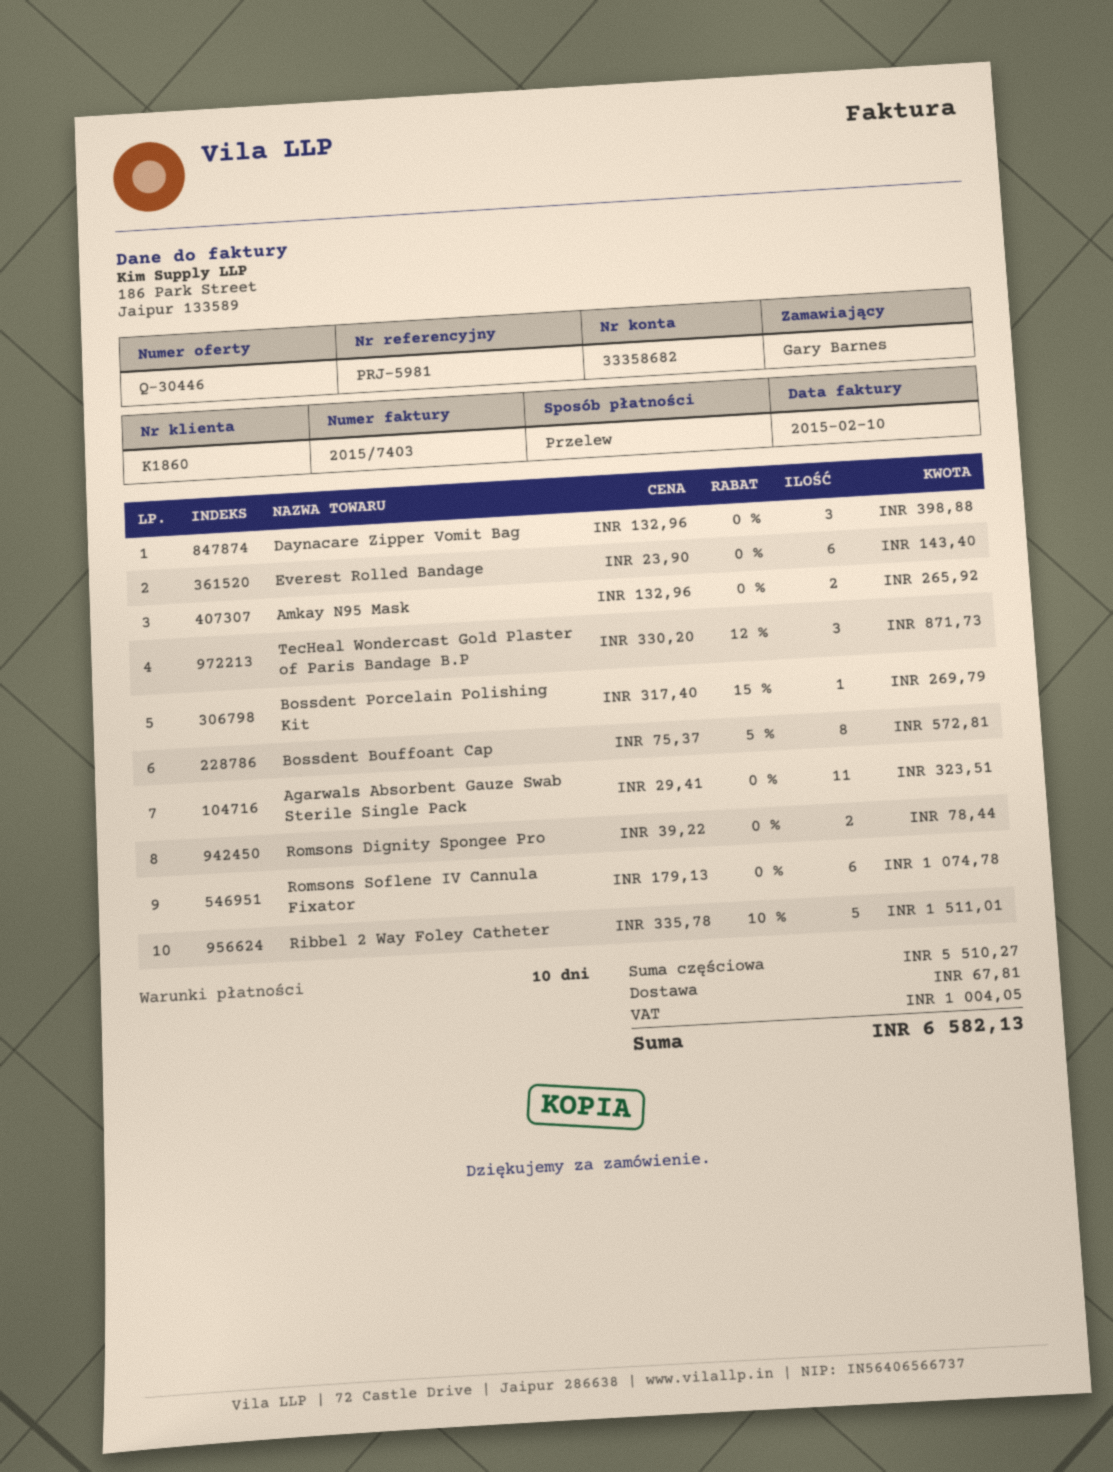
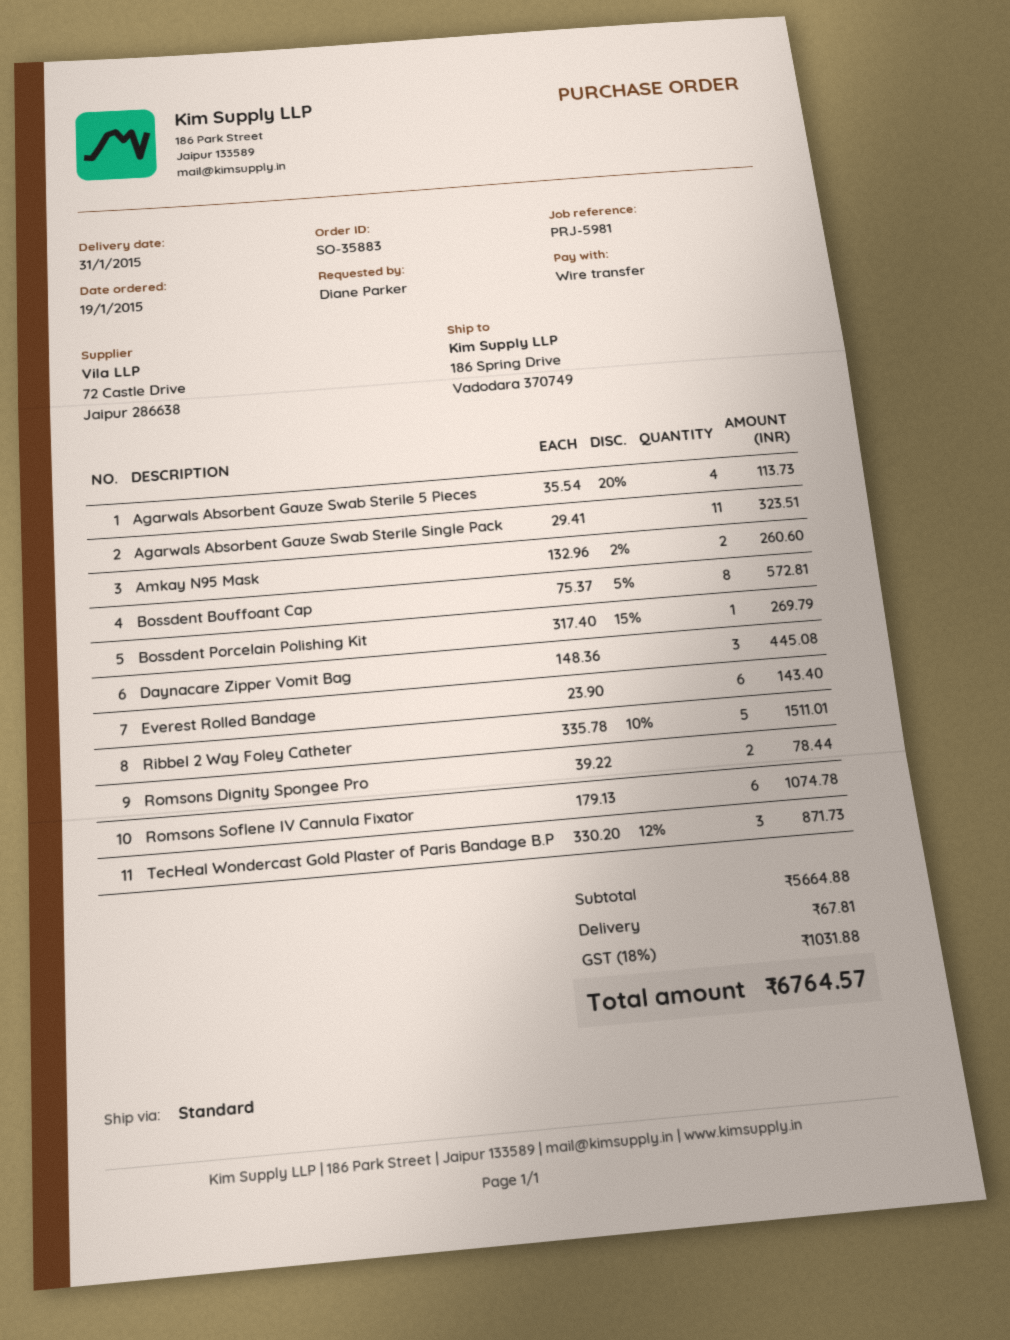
ordered by: Gary Barnes -> Diane Parker
Daynacare Zipper Vomit Bag: 3 x 132.96 = 398.88 -> 3 x 148.36 = 445.08
Amkay N95 Mask: 2 x 132.96 = 265.92 -> 2 x 132.96 - 2% = 260.60
Agarwals Absorbent Gauze Swab Sterile 5 Pieces: none -> 4 x 35.54 - 20% = 113.73
subtotal: 5510.27 -> 5664.88
tax: 1004.05 -> 1031.88
total: 6582.13 -> 6764.57

